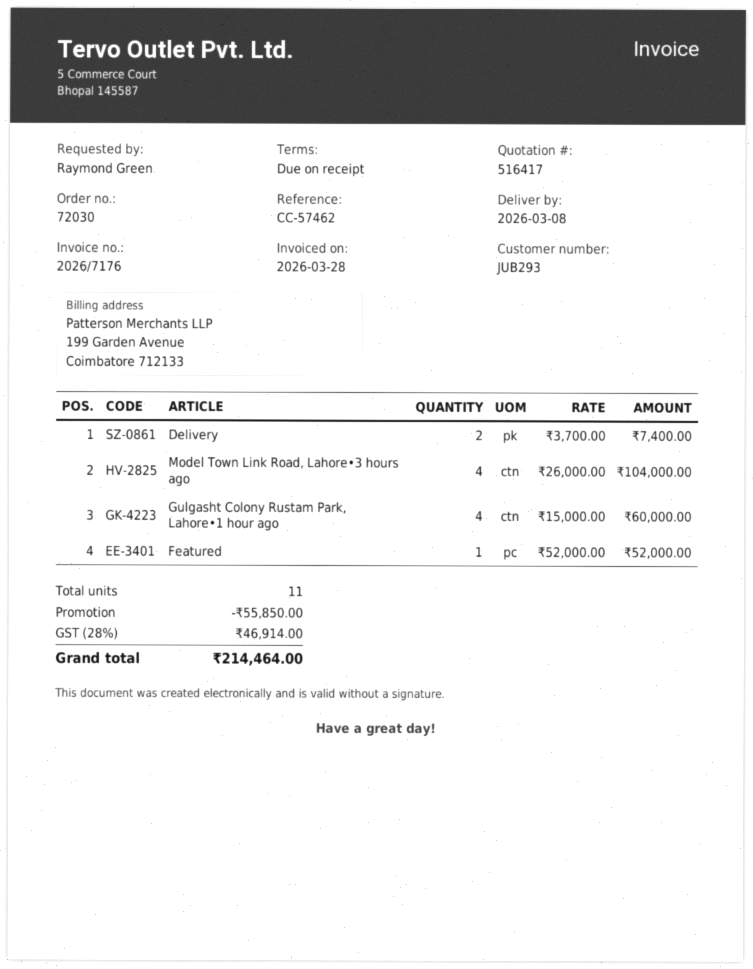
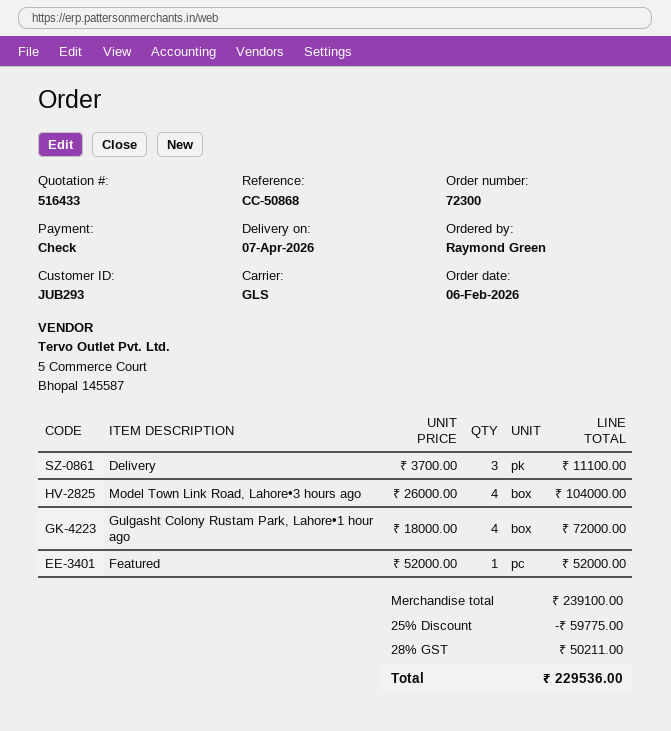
quote number: 516417 -> 516433
order number: 72030 -> 72300
delivery date: 2026-03-08 -> 2026-04-07
reference: CC-57462 -> CC-50868
Delivery: 2 x 3700.00 = 7400.00 -> 3 x 3700.00 = 11100.00
Gulgasht Colony Rustam Park, Lahore•1 hour ago: 4 x 15000.00 = 60000.00 -> 4 x 18000.00 = 72000.00
discount: 55850.00 -> 59775.00
tax: 28% = 46914.00 -> 28% = 50211.00
total: 214464.00 -> 229536.00

